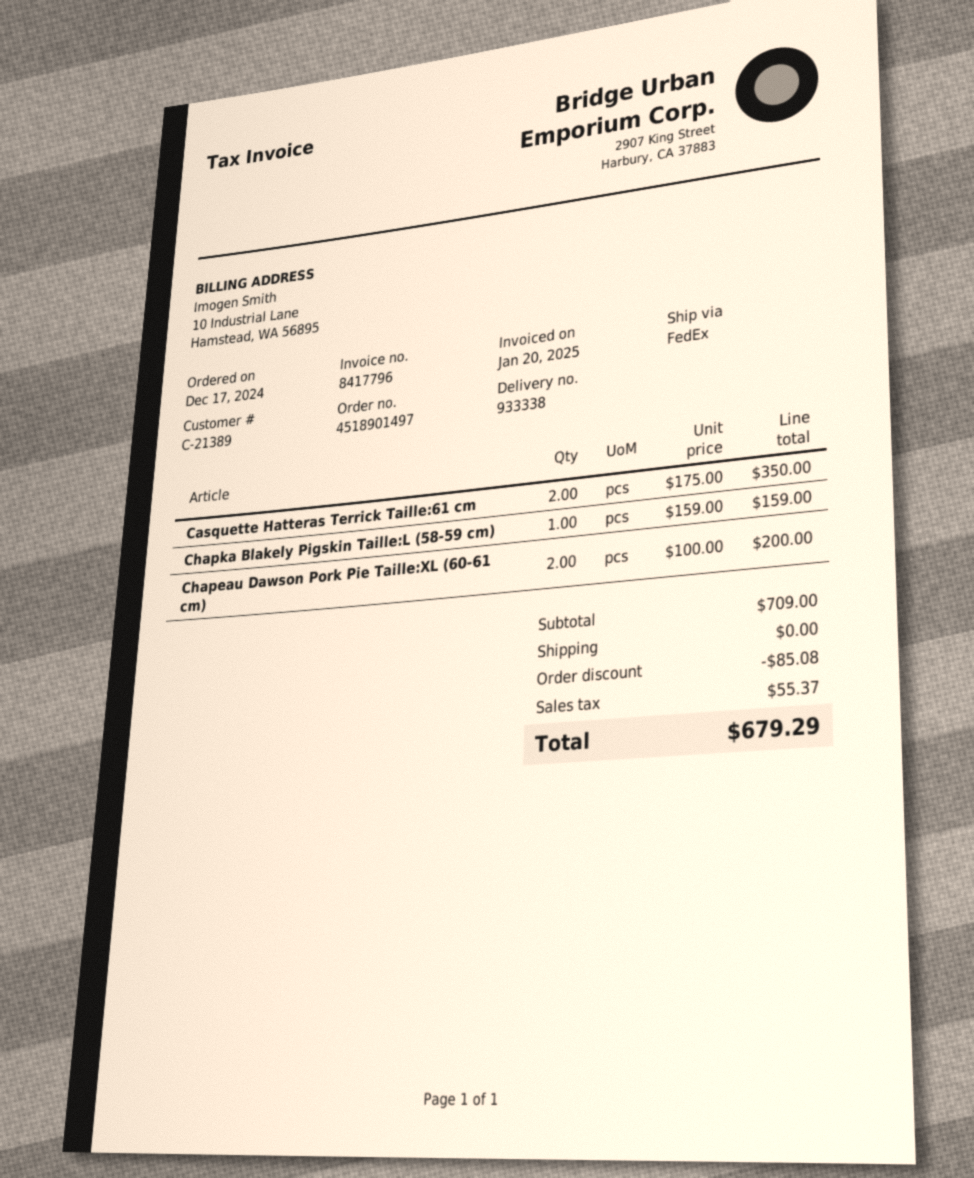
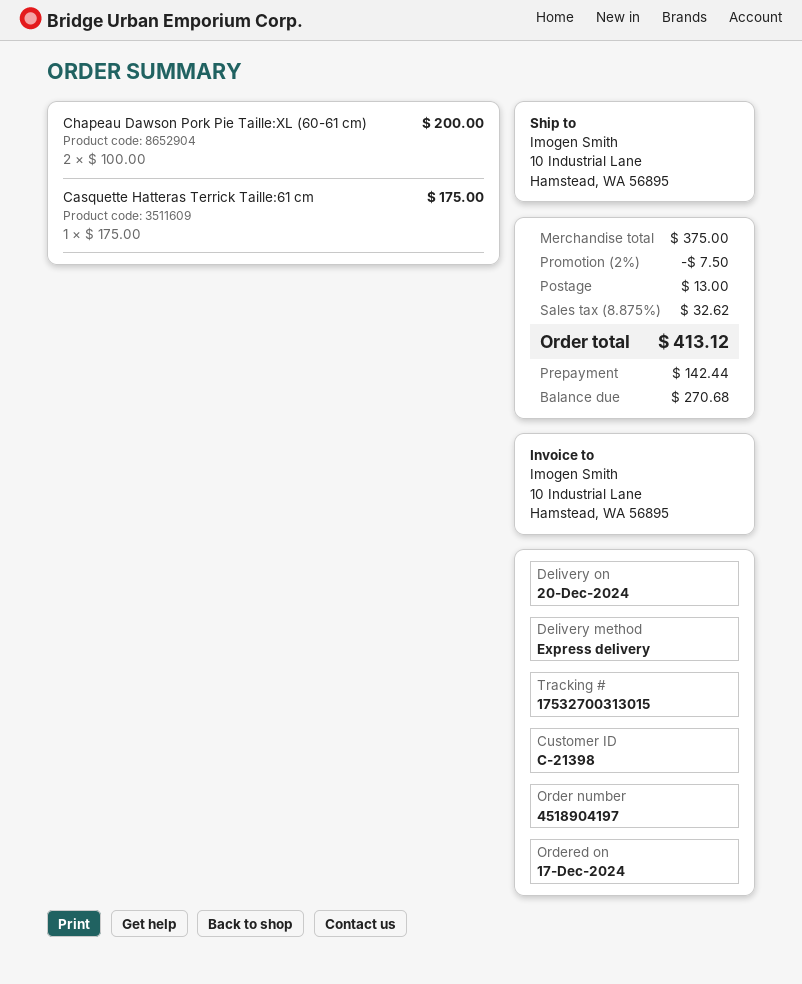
order number: 4518901497 -> 4518904197
customer number: C-21389 -> C-21398
shipping method: FedEx -> express
Casquette Hatteras Terrick Taille:61 cm: 2 x 175.00 = 350.00 -> 1 x 175.00 = 175.00
Chapka Blakely Pigskin Taille:L (58-59 cm): 1 x 159.00 = 159.00 -> none
subtotal: 709.00 -> 375.00
discount: 85.08 -> 7.50
shipping: 0.00 -> 13.00
tax: 55.37 -> 32.62
total: 679.29 -> 413.12

